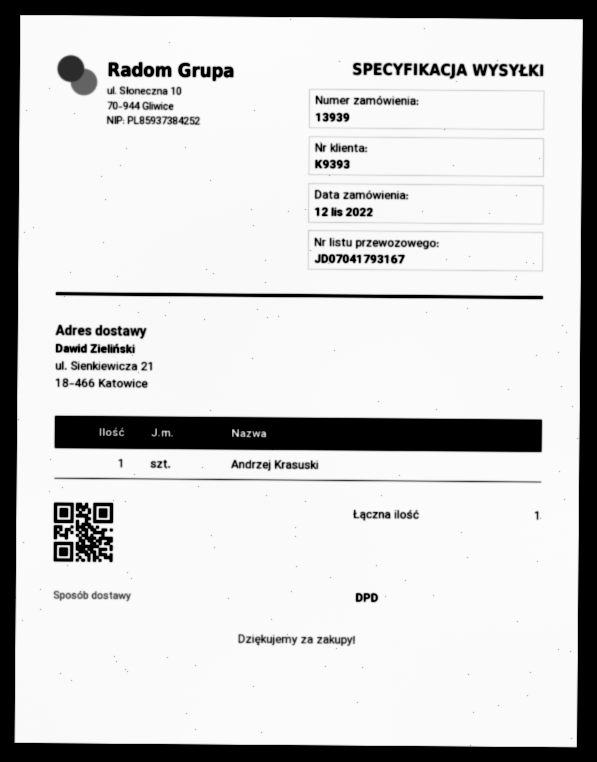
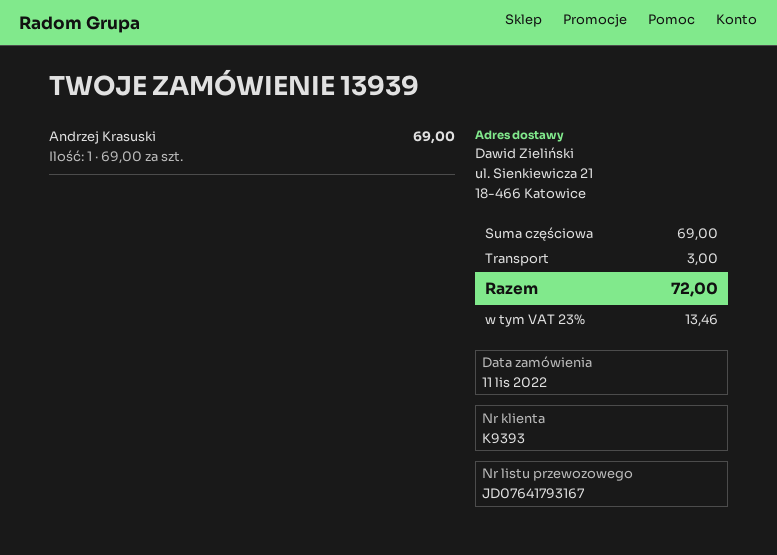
order date: 2022-11-12 -> 2022-11-11
tracking number: JD07041793167 -> JD07641793167

